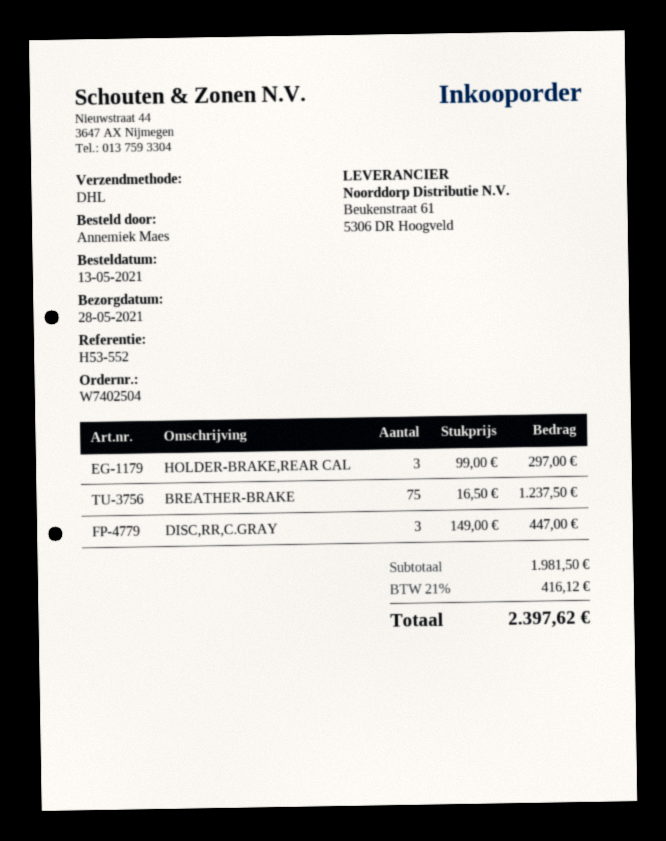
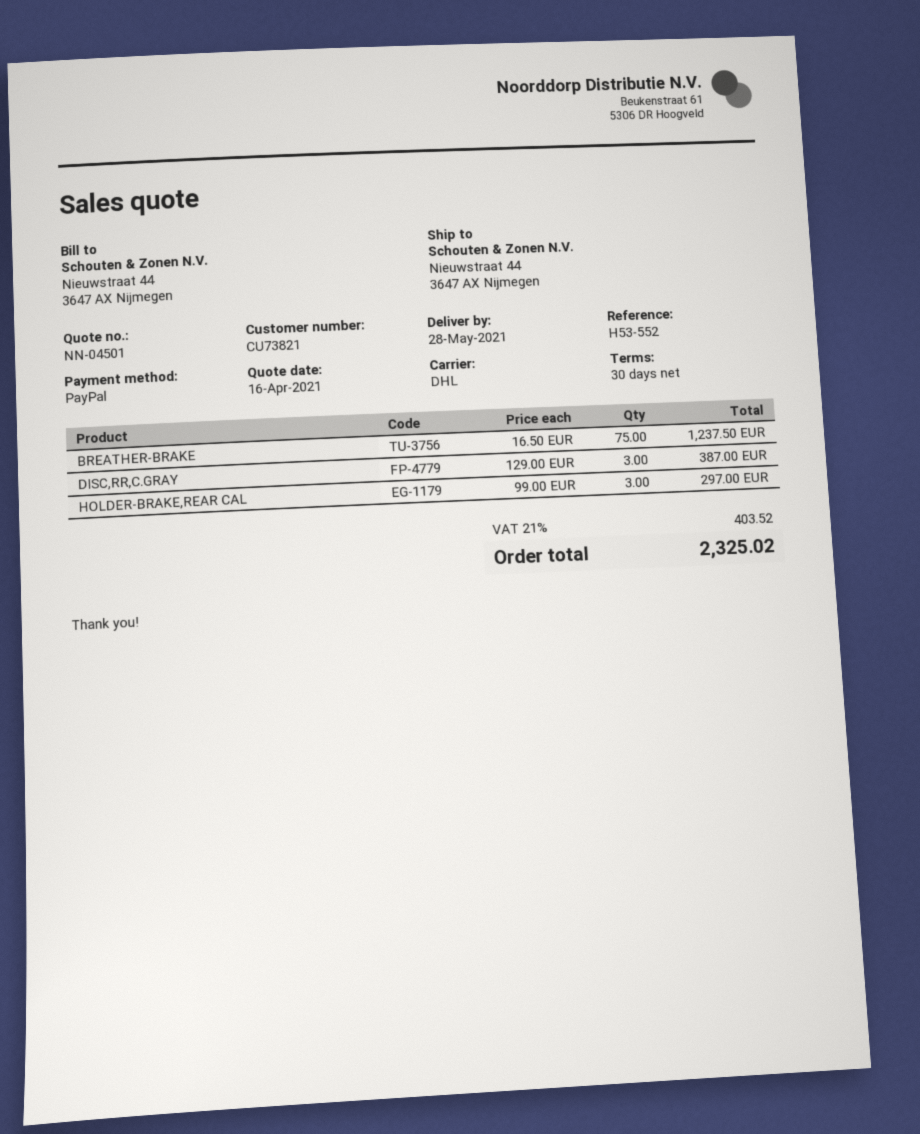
DISC,RR,C.GRAY: 3 x 149.00 = 447.00 -> 3 x 129.00 = 387.00
tax: 21% = 416.12 -> 21% = 403.52
total: 2397.62 -> 2325.02

